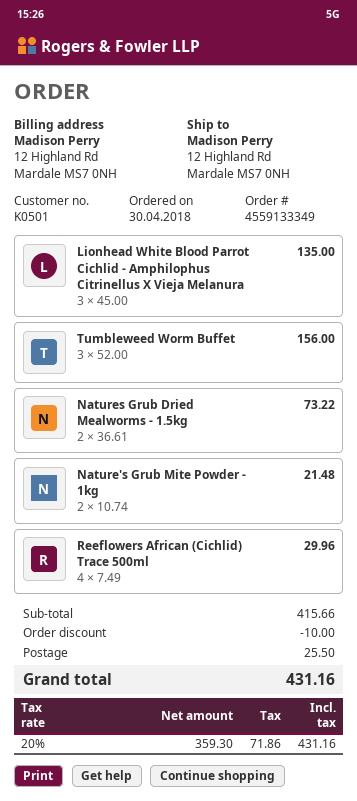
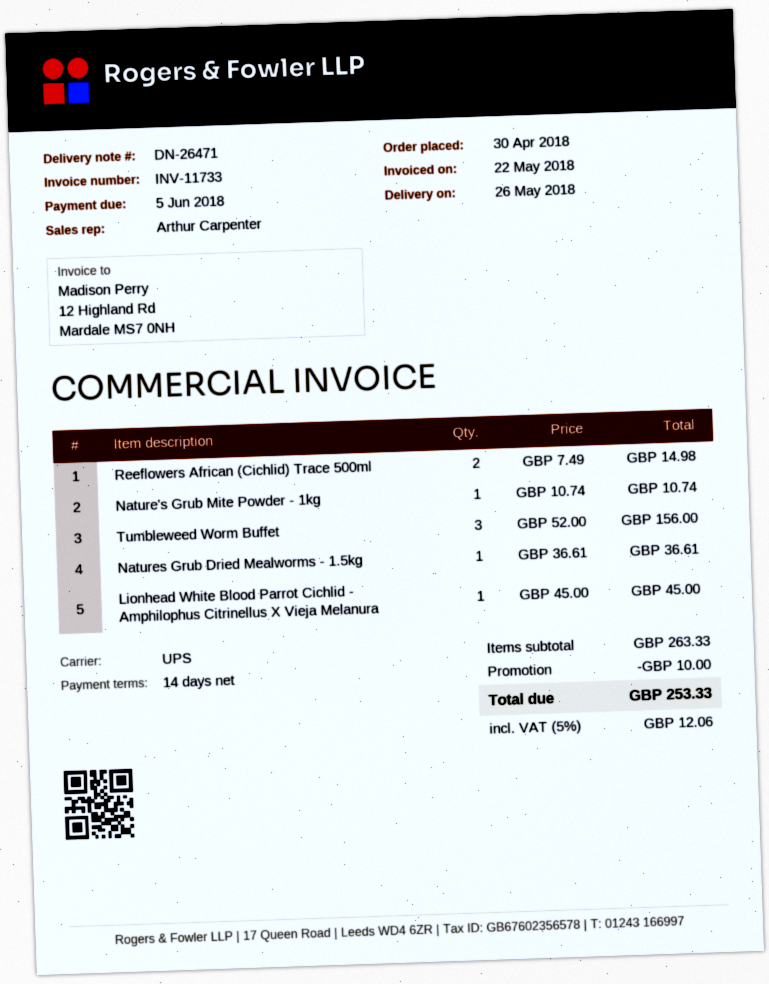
Lionhead White Blood Parrot Cichlid - Amphilophus Citrinellus X Vieja Melanura: 3 x 45.00 = 135.00 -> 1 x 45.00 = 45.00
Natures Grub Dried Mealworms - 1.5kg: 2 x 36.61 = 73.22 -> 1 x 36.61 = 36.61
Nature's Grub Mite Powder - 1kg: 2 x 10.74 = 21.48 -> 1 x 10.74 = 10.74
Reeflowers African (Cichlid) Trace 500ml: 4 x 7.49 = 29.96 -> 2 x 7.49 = 14.98
subtotal: 415.66 -> 263.33
shipping: 25.50 -> none
tax: 20% = 71.86 -> 5% = 12.06
total: 431.16 -> 253.33

